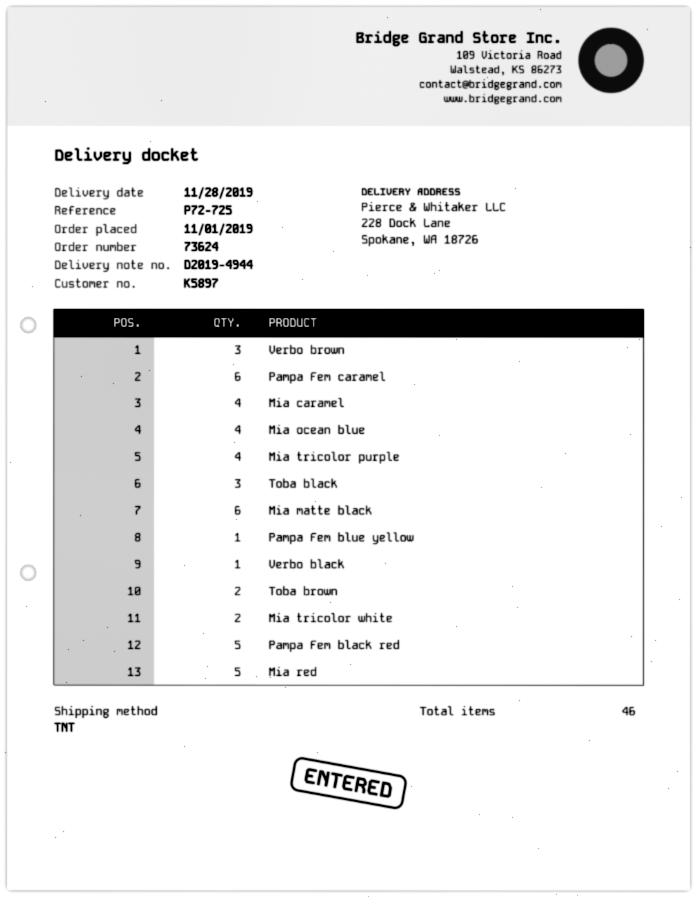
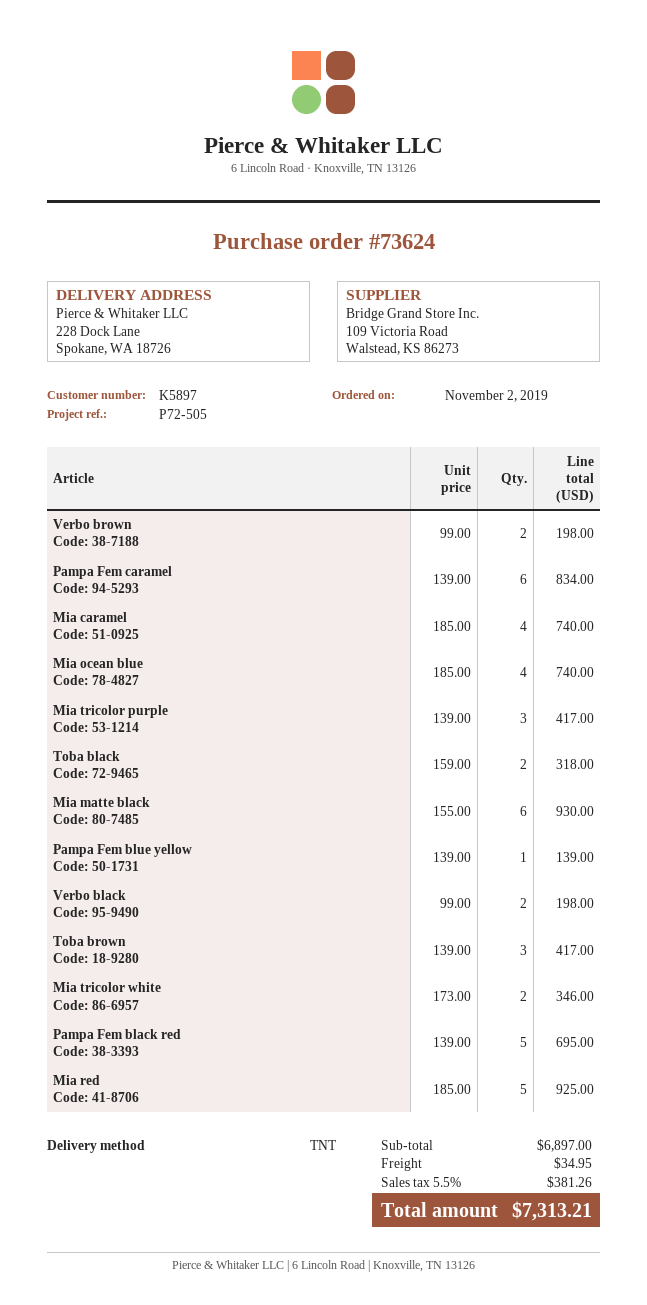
order date: 2019-11-01 -> 2019-11-02
reference: P72-725 -> P72-505
Verbo brown: 3 -> 2
Mia tricolor purple: 4 -> 3
Toba black: 3 -> 2
Verbo black: 1 -> 2
Toba brown: 2 -> 3

